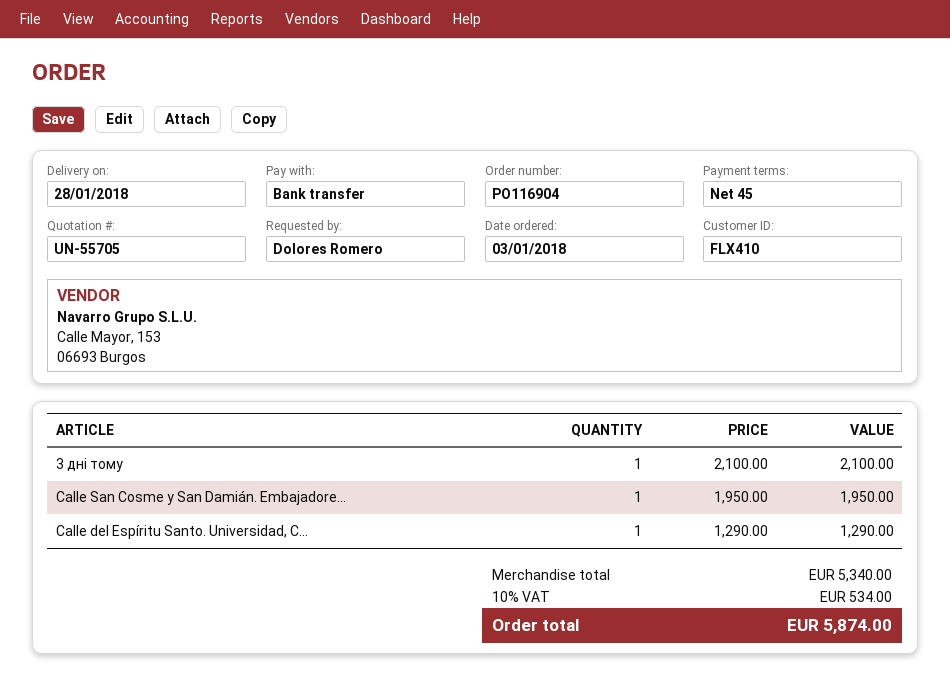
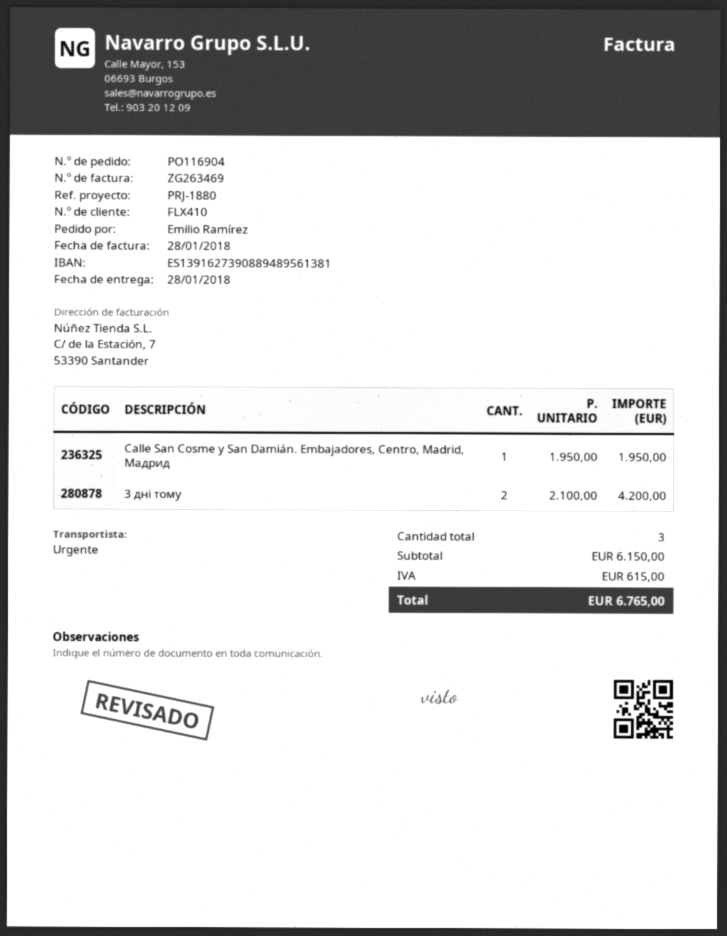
ordered by: Dolores Romero -> Emilio Ramírez
3 дні тому: 1 x 2100.00 = 2100.00 -> 2 x 2100.00 = 4200.00
Calle del Espíritu Santo. Universidad, C...: 1 x 1290.00 = 1290.00 -> none
subtotal: 5340.00 -> 6150.00
tax: 534.00 -> 615.00
total: 5874.00 -> 6765.00

